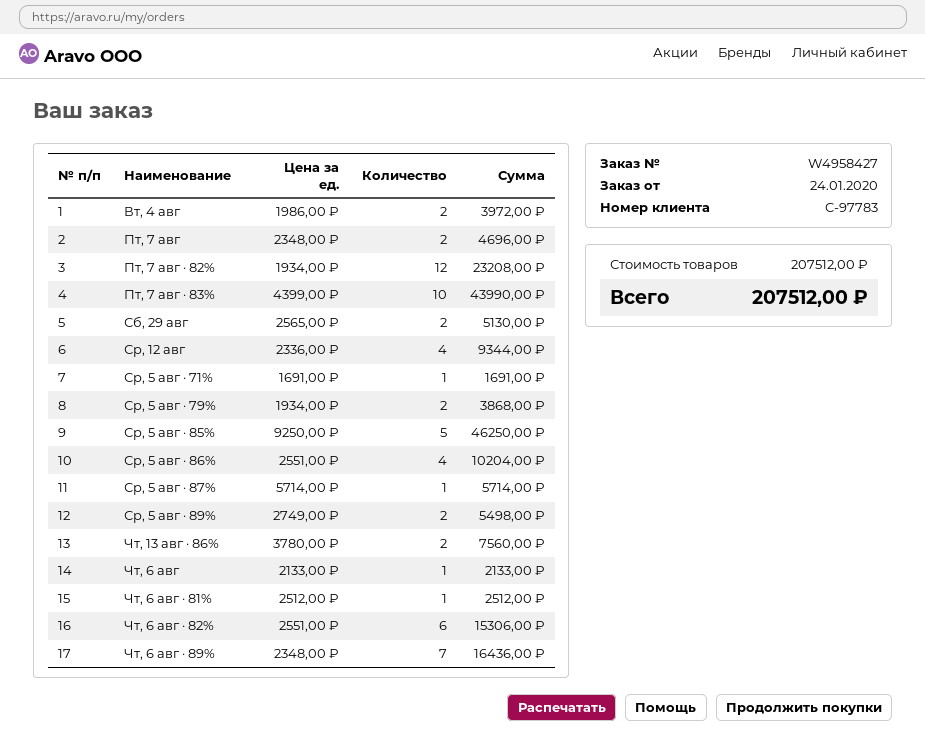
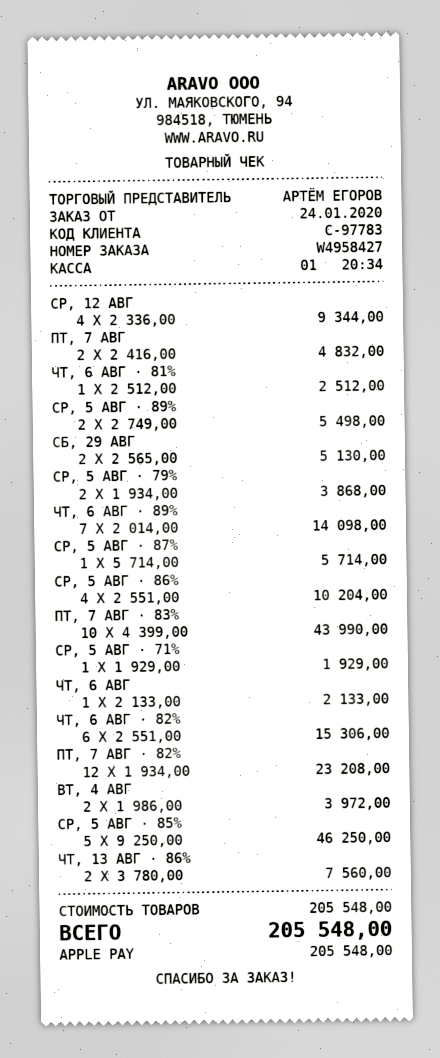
Пт, 7 авг: 2 x 2348.00 = 4696.00 -> 2 x 2416.00 = 4832.00
Ср, 5 авг · 71%: 1 x 1691.00 = 1691.00 -> 1 x 1929.00 = 1929.00
Чт, 6 авг · 89%: 7 x 2348.00 = 16436.00 -> 7 x 2014.00 = 14098.00
subtotal: 207512.00 -> 205548.00
total: 207512.00 -> 205548.00

